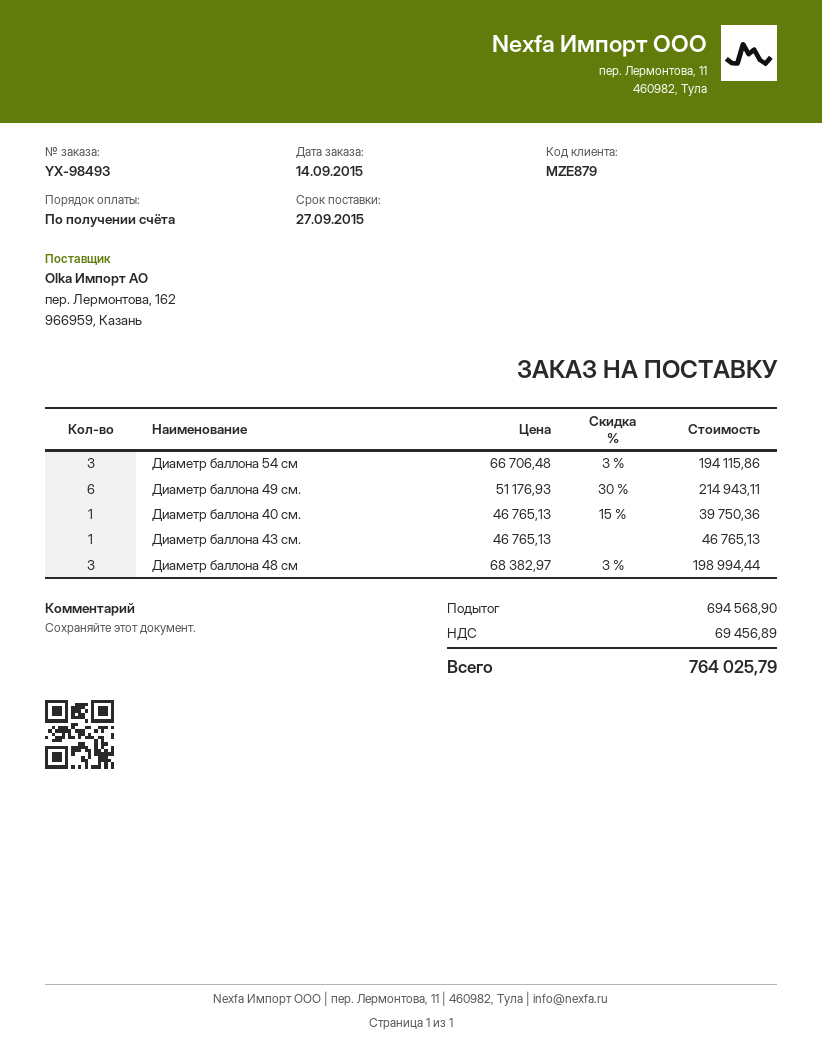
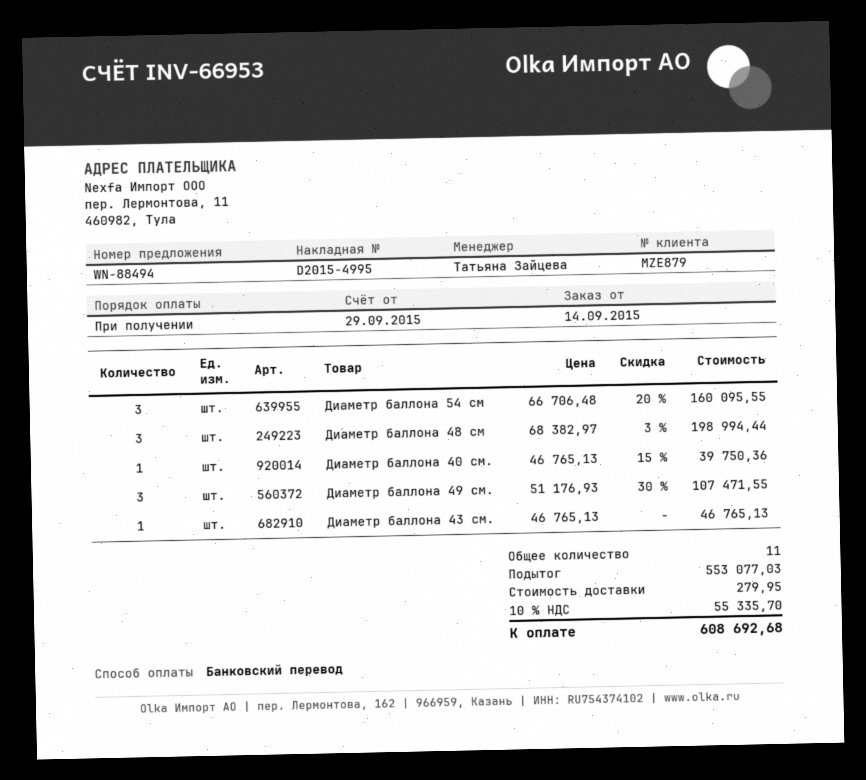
Диаметр баллона 54 см: 3 x 66706.48 - 3% = 194115.86 -> 3 x 66706.48 - 20% = 160095.55
Диаметр баллона 49 см.: 6 x 51176.93 - 30% = 214943.11 -> 3 x 51176.93 - 30% = 107471.55
subtotal: 694568.90 -> 553077.03
shipping: none -> 279.95
tax: 69456.89 -> 55335.70
total: 764025.79 -> 608692.68

